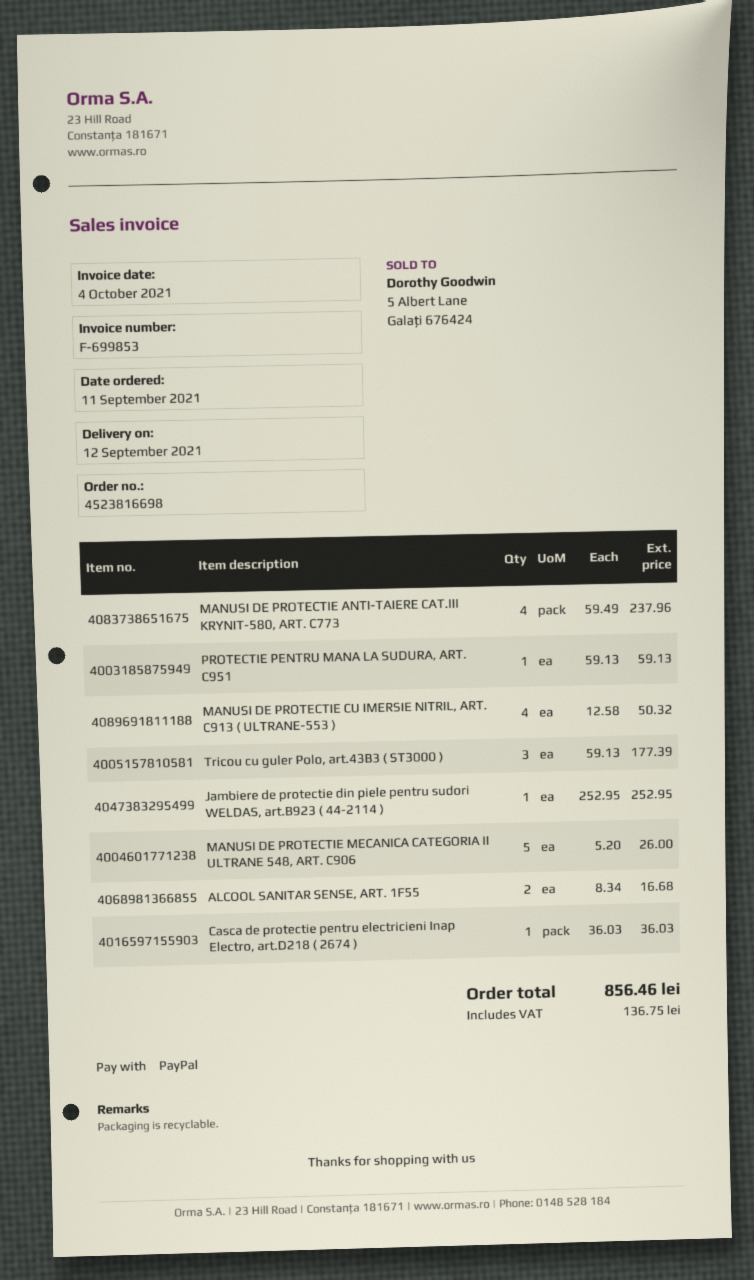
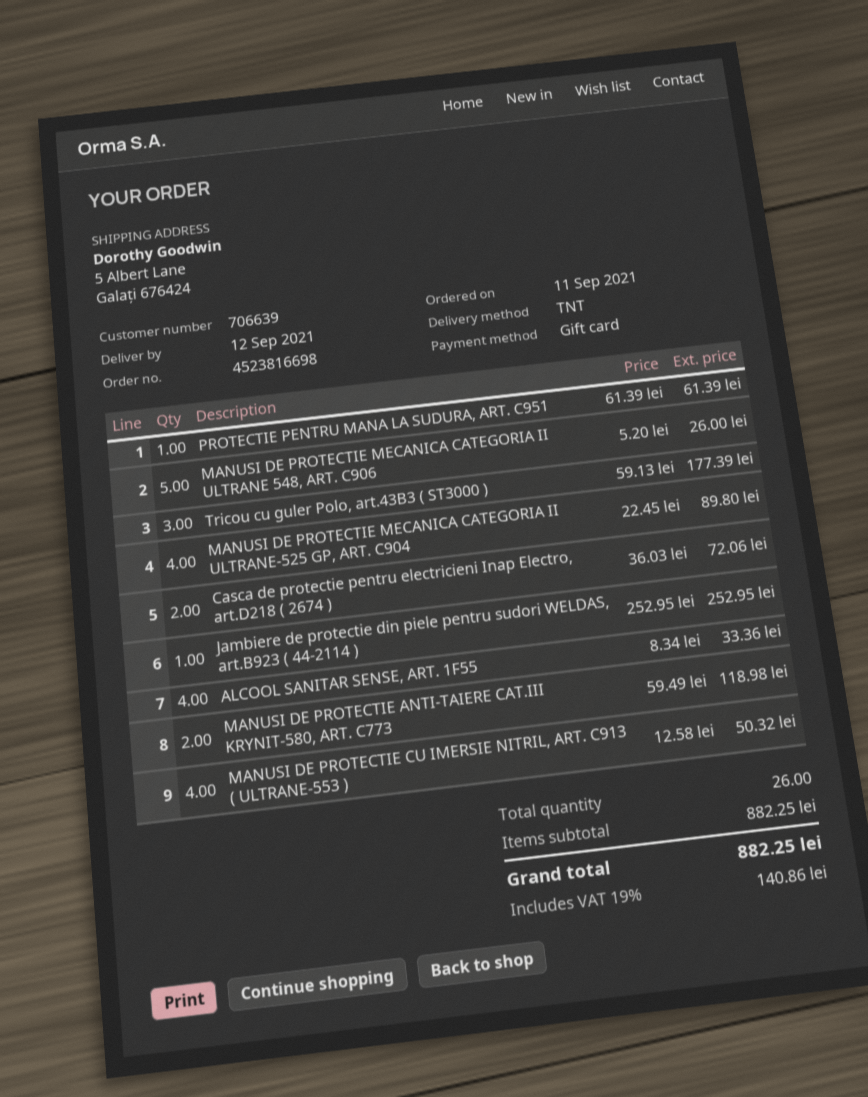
payment method: PayPal -> gift card
MANUSI DE PROTECTIE ANTI-TAIERE CAT.III KRYNIT-580, ART. C773: 4 x 59.49 = 237.96 -> 2 x 59.49 = 118.98
PROTECTIE PENTRU MANA LA SUDURA, ART. C951: 1 x 59.13 = 59.13 -> 1 x 61.39 = 61.39
ALCOOL SANITAR SENSE, ART. 1F55: 2 x 8.34 = 16.68 -> 4 x 8.34 = 33.36
Casca de protectie pentru electricieni Inap Electro, art.D218 ( 2674 ): 1 x 36.03 = 36.03 -> 2 x 36.03 = 72.06
MANUSI DE PROTECTIE MECANICA CATEGORIA II ULTRANE-525 GP, ART. C904: none -> 4 x 22.45 = 89.80
tax: 136.75 -> 140.86
total: 856.46 -> 882.25

